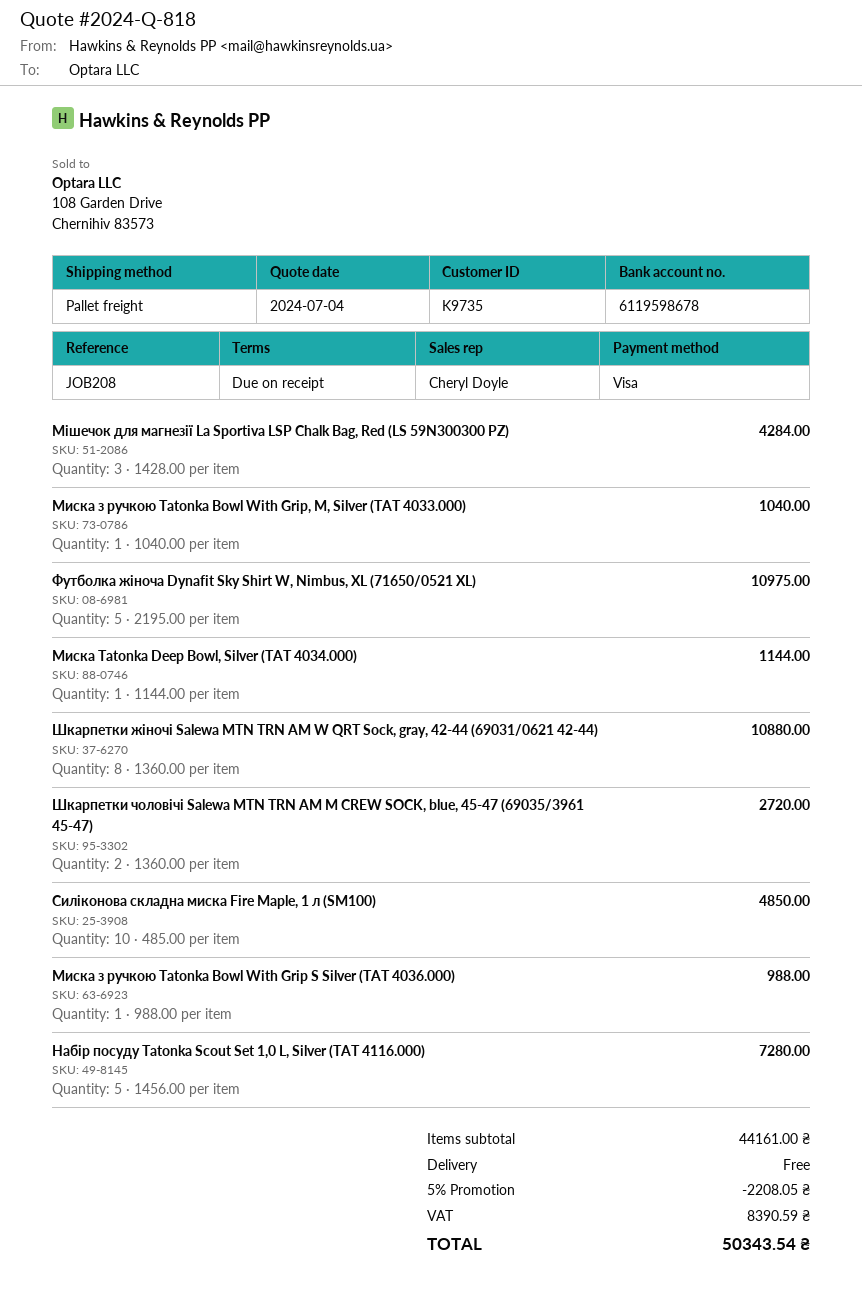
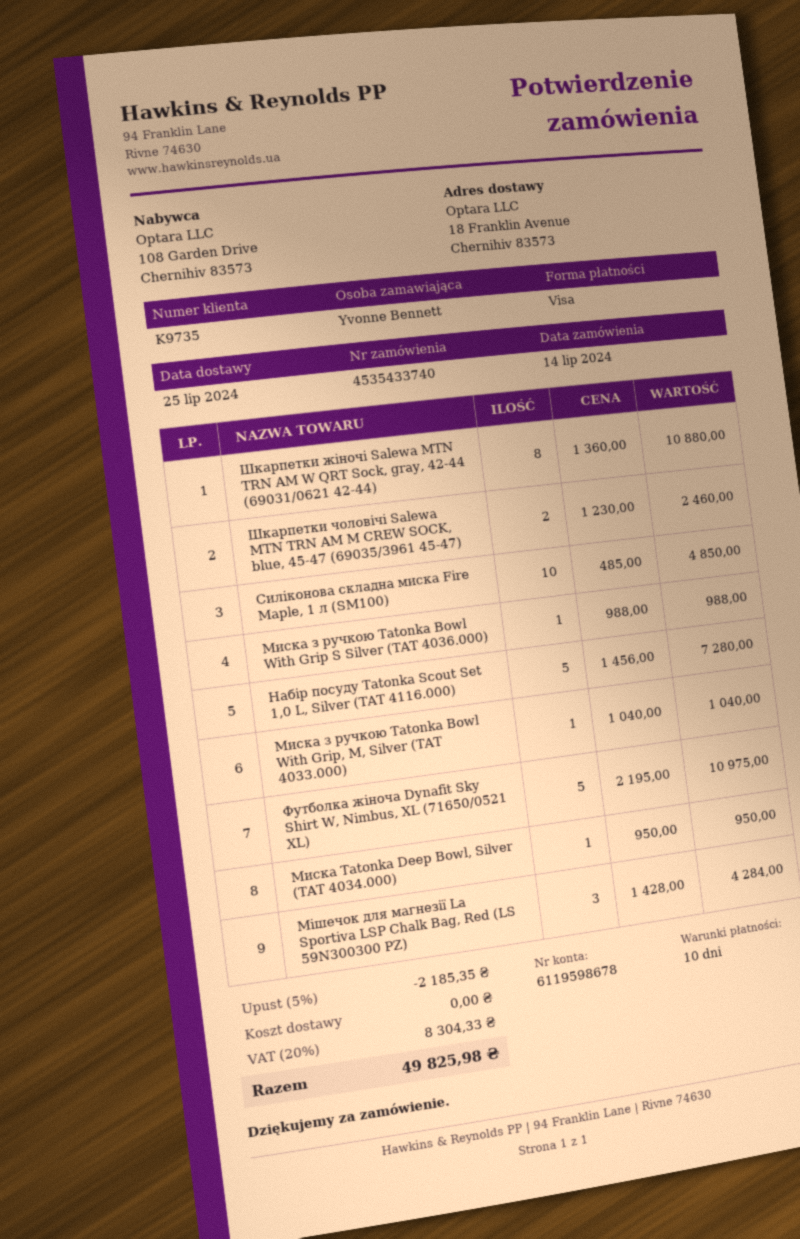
payment terms: on receipt -> 10 days
Миска Tatonka Deep Bowl, Silver (TAT 4034.000): 1 x 1144.00 = 1144.00 -> 1 x 950.00 = 950.00
Шкарпетки чоловічі Salewa MTN TRN AM M CREW SOCK, blue, 45-47 (69035/3961 45-47): 2 x 1360.00 = 2720.00 -> 2 x 1230.00 = 2460.00
discount: 5% = 2208.05 -> 5% = 2185.35
tax: 8390.59 -> 8304.33
total: 50343.54 -> 49825.98

